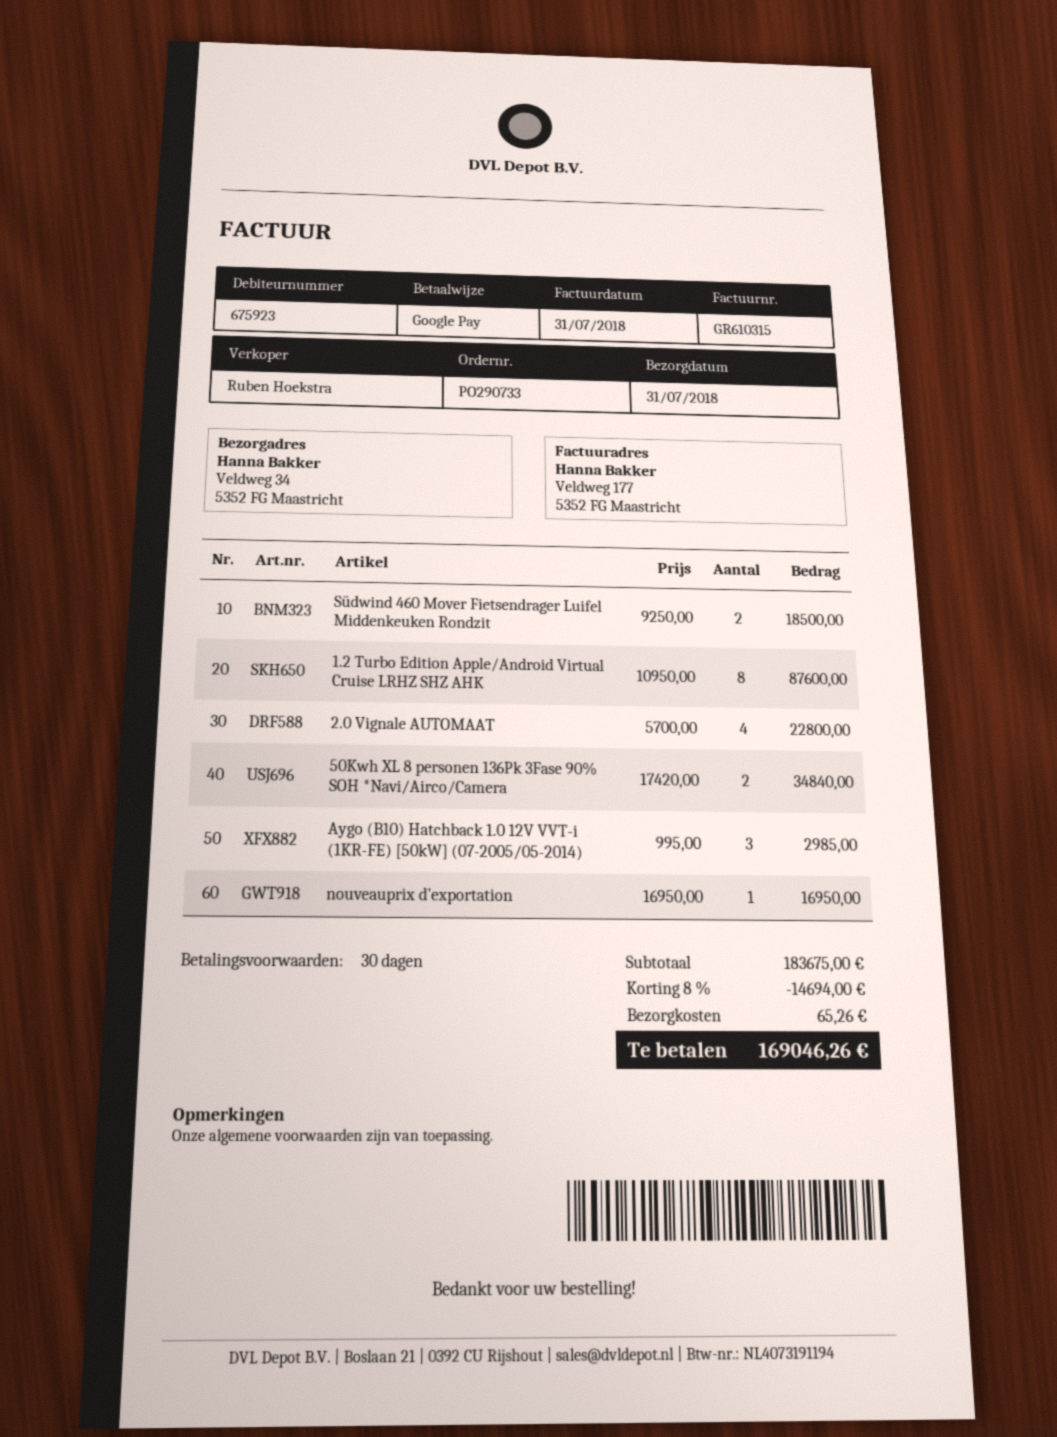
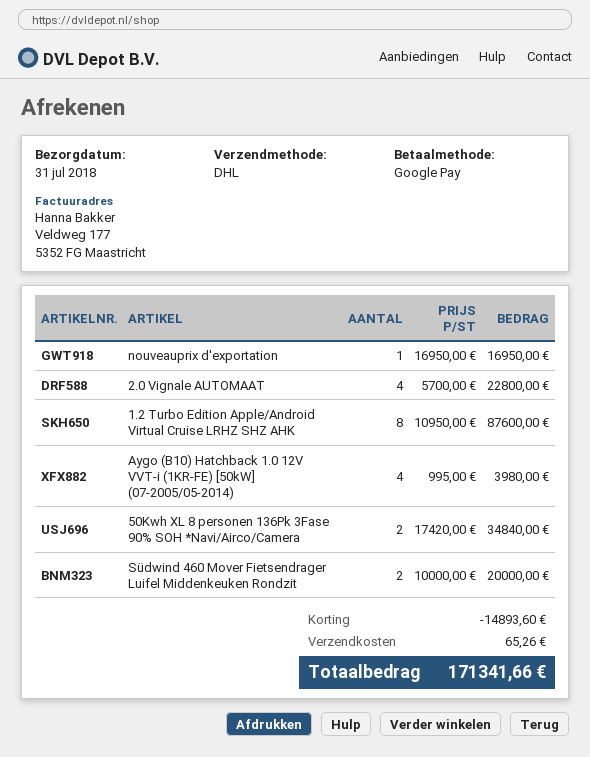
Südwind 460 Mover Fietsendrager Luifel Middenkeuken Rondzit: 2 x 9250.00 = 18500.00 -> 2 x 10000.00 = 20000.00
Aygo (B10) Hatchback 1.0 12V VVT-i (1KR-FE) [50kW] (07-2005/05-2014): 3 x 995.00 = 2985.00 -> 4 x 995.00 = 3980.00
discount: 14694.00 -> 14893.60
total: 169046.26 -> 171341.66

